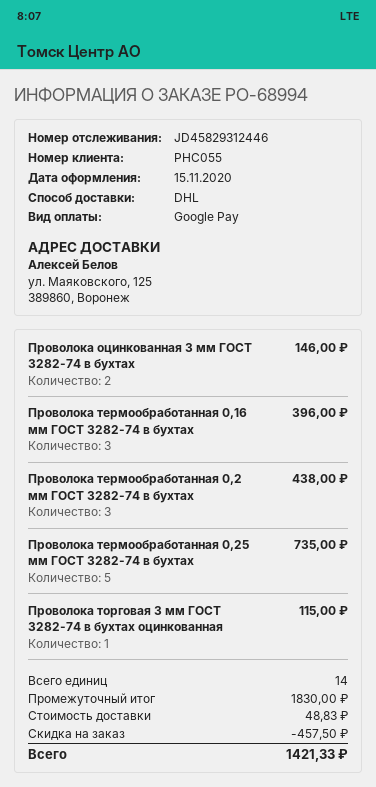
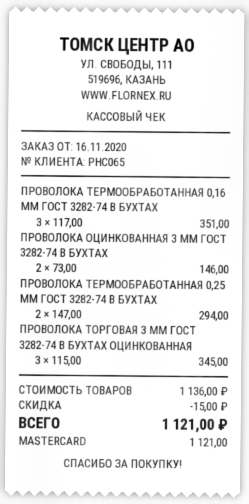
order date: 2020-11-15 -> 2020-11-16
customer number: PHC055 -> PHC065
payment method: Google Pay -> Mastercard
Проволока термообработанная 0,16 мм ГОСТ 3282-74 в бухтах: 3 for 396.00 -> 3 for 351.00
Проволока термообработанная 0,2 мм ГОСТ 3282-74 в бухтах: 3 for 438.00 -> none
Проволока термообработанная 0,25 мм ГОСТ 3282-74 в бухтах: 5 for 735.00 -> 2 for 294.00
Проволока торговая 3 мм ГОСТ 3282-74 в бухтах оцинкованная: 1 for 115.00 -> 3 for 345.00
subtotal: 1830.00 -> 1136.00
discount: 457.50 -> 15.00
shipping: 48.83 -> none
total: 1421.33 -> 1121.00

